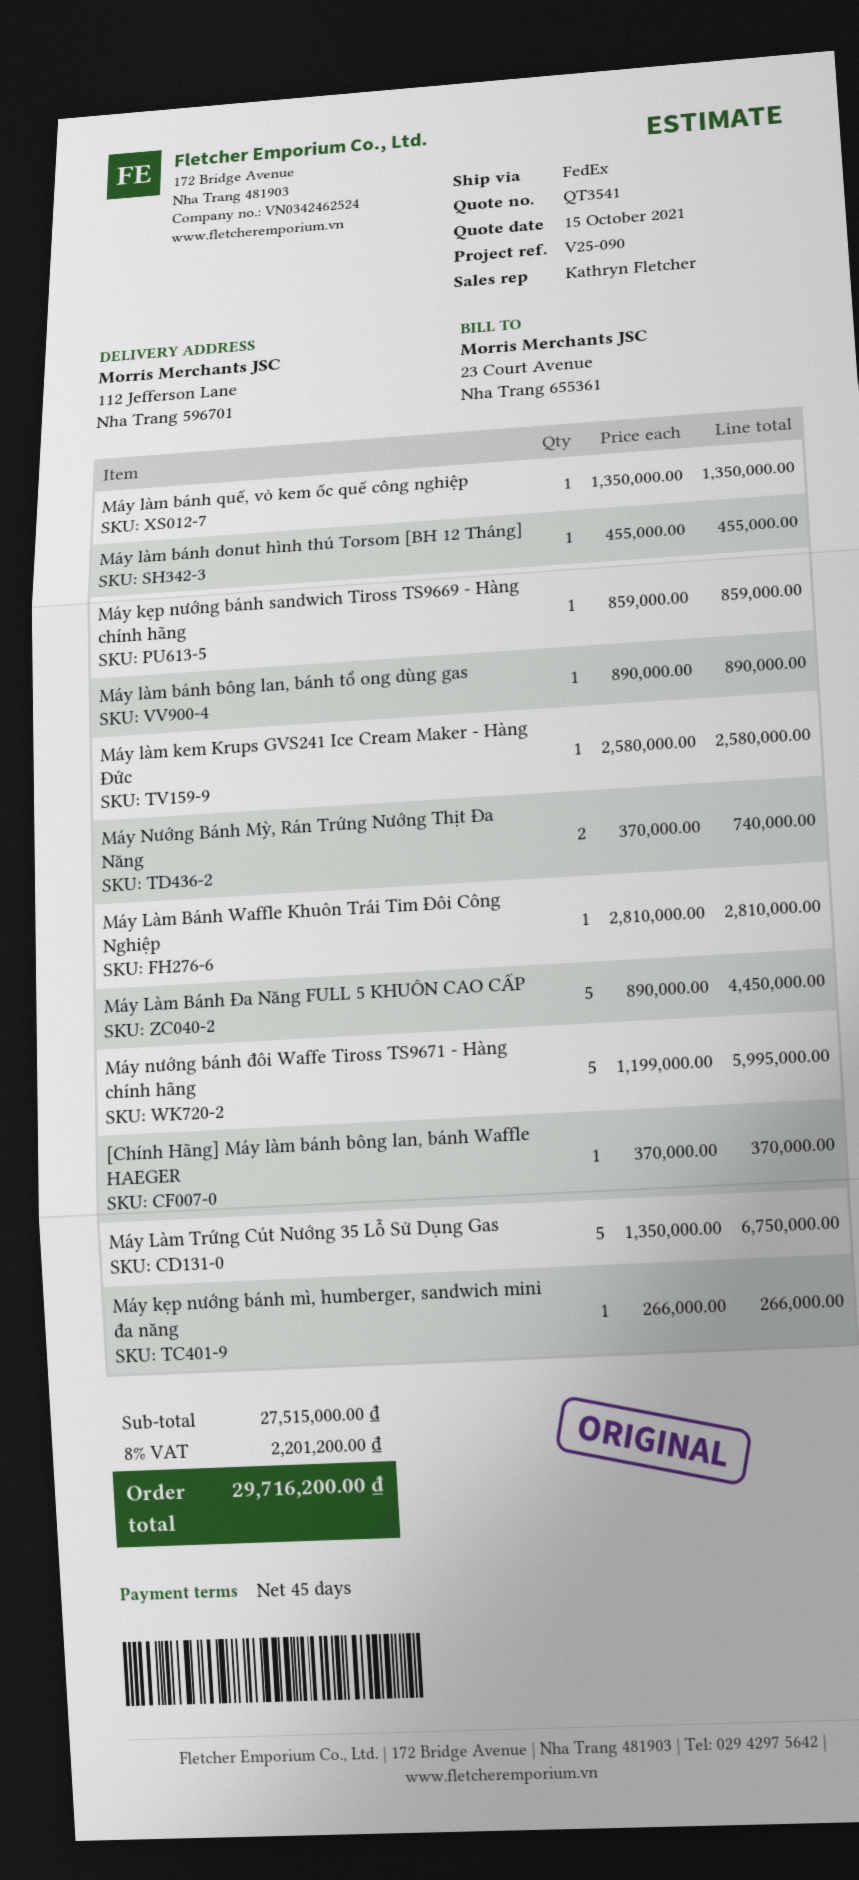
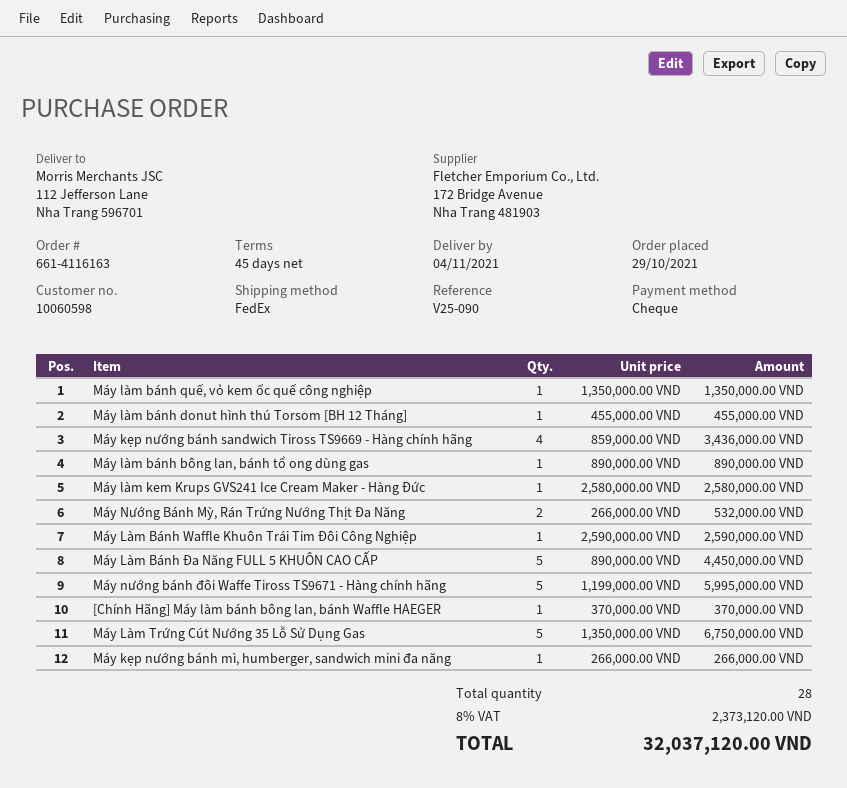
Máy kẹp nướng bánh sandwich Tiross TS9669 - Hàng chính hãng: 1 x 859000.00 = 859000.00 -> 4 x 859000.00 = 3436000.00
Máy Nướng Bánh Mỳ, Rán Trứng Nướng Thịt Đa Năng: 2 x 370000.00 = 740000.00 -> 2 x 266000.00 = 532000.00
Máy Làm Bánh Waffle Khuôn Trái Tim Đôi Công Nghiệp: 1 x 2810000.00 = 2810000.00 -> 1 x 2590000.00 = 2590000.00
tax: 8% = 2201200.00 -> 8% = 2373120.00
total: 29716200.00 -> 32037120.00

